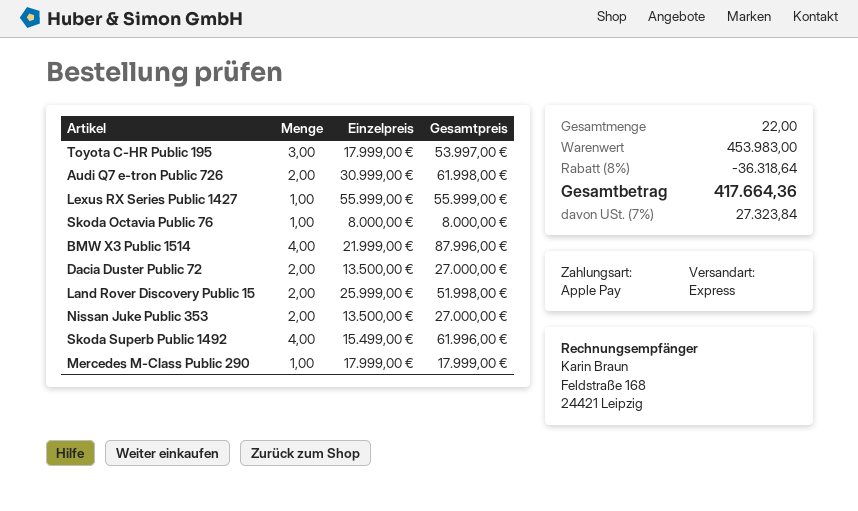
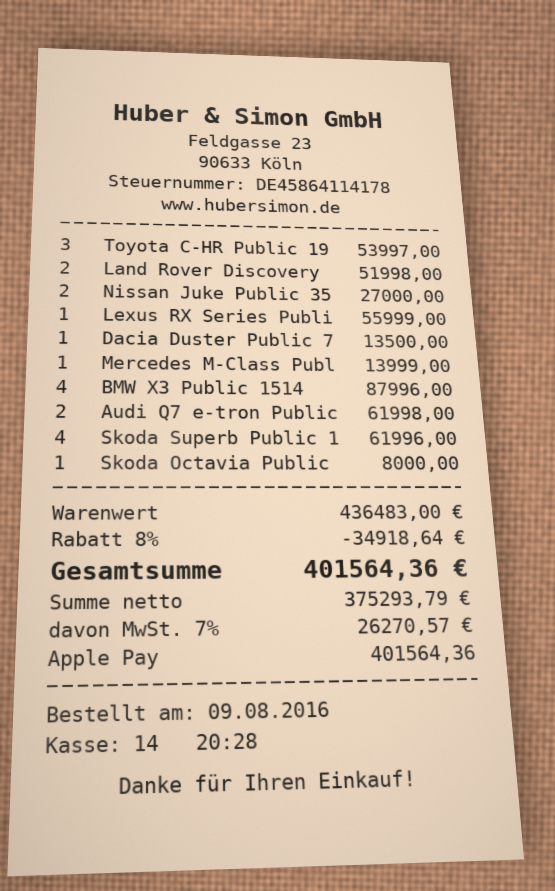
Dacia Duster Public 72: 2 for 27000.00 -> 1 for 13500.00
Mercedes M-Class Public 290: 1 for 17999.00 -> 1 for 13999.00
subtotal: 453983.00 -> 436483.00
discount: 8% = 36318.64 -> 8% = 34918.64
tax: 7% = 27323.84 -> 7% = 26270.57
total: 417664.36 -> 401564.36

